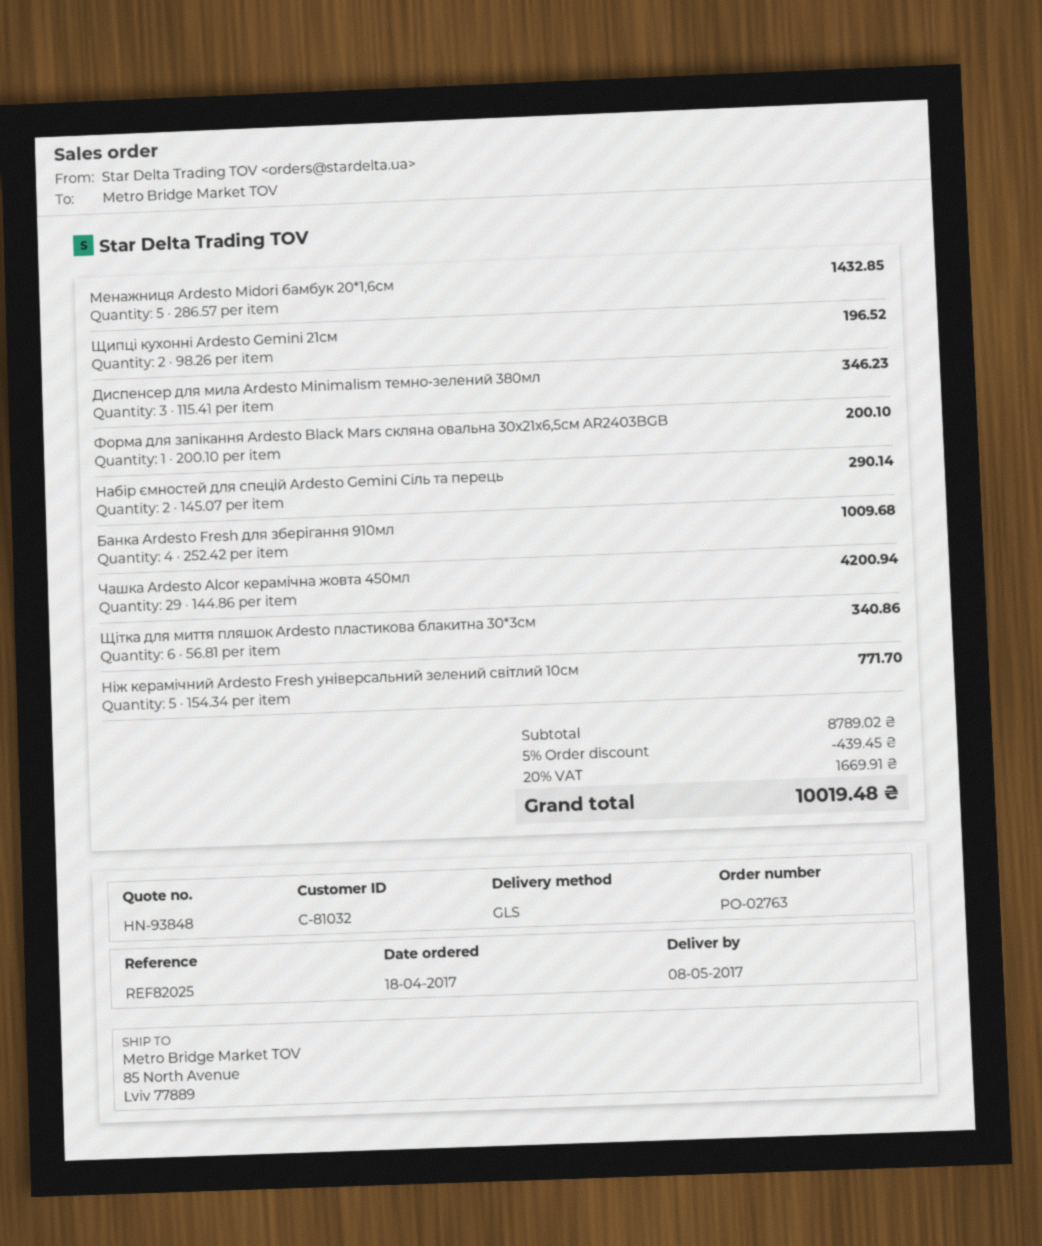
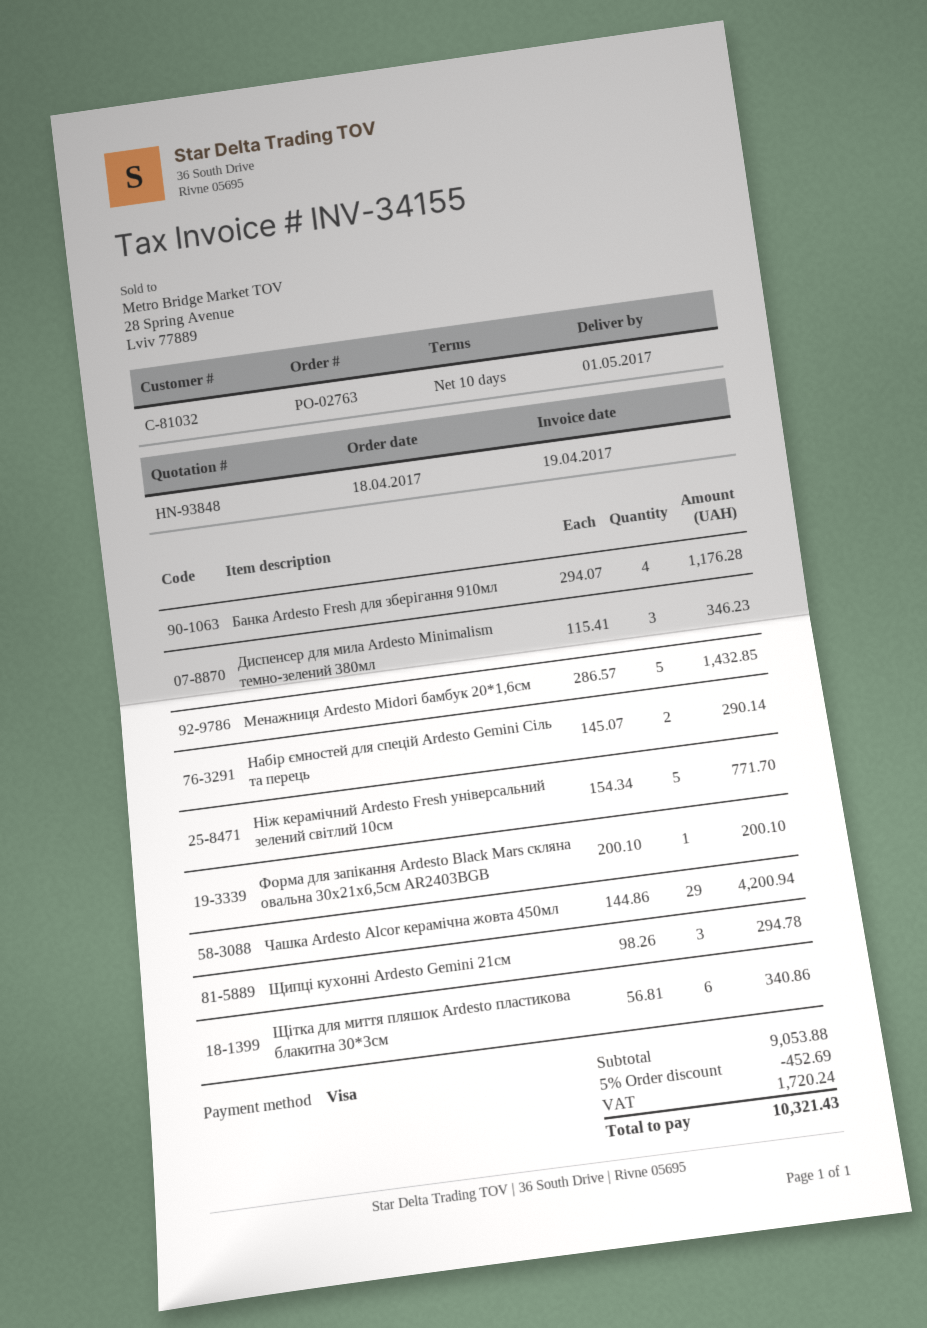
delivery date: 2017-05-08 -> 2017-05-01
Щипці кухонні Ardesto Gemini 21см: 2 x 98.26 = 196.52 -> 3 x 98.26 = 294.78
Банка Ardesto Fresh для зберігання 910мл: 4 x 252.42 = 1009.68 -> 4 x 294.07 = 1176.28
subtotal: 8789.02 -> 9053.88
discount: 5% = 439.45 -> 5% = 452.69
tax: 1669.91 -> 1720.24
total: 10019.48 -> 10321.43

